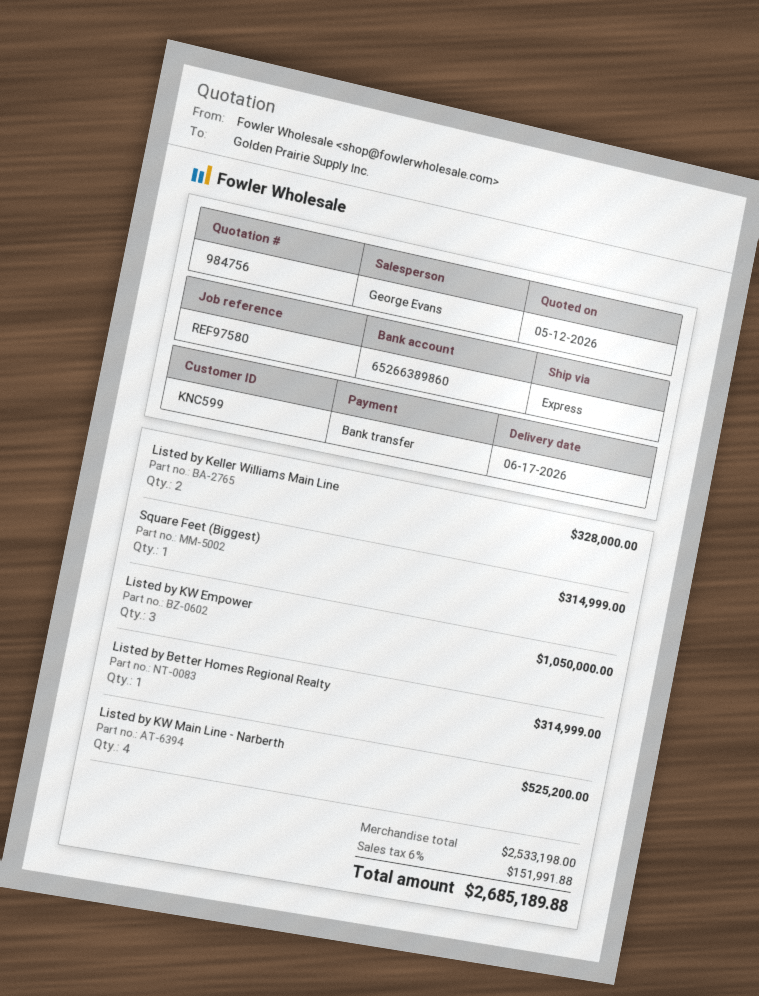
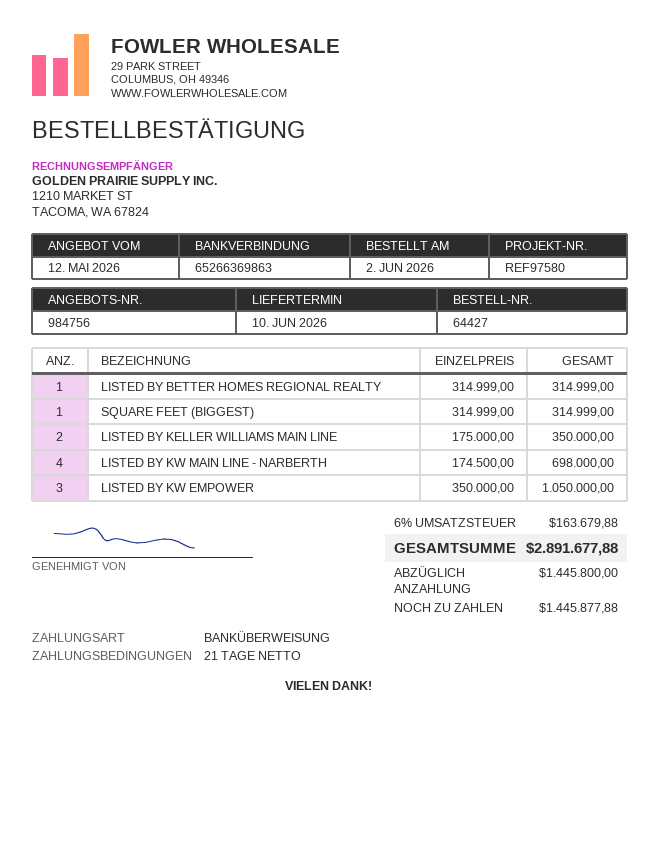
delivery date: 2026-06-17 -> 2026-06-10
bank account: 65266389860 -> 65266369863
Listed by Keller Williams Main Line: 2 for 328000.00 -> 2 for 350000.00
Listed by KW Main Line - Narberth: 4 for 525200.00 -> 4 for 698000.00
tax: 6% = 151991.88 -> 6% = 163679.88
total: 2685189.88 -> 2891677.88

